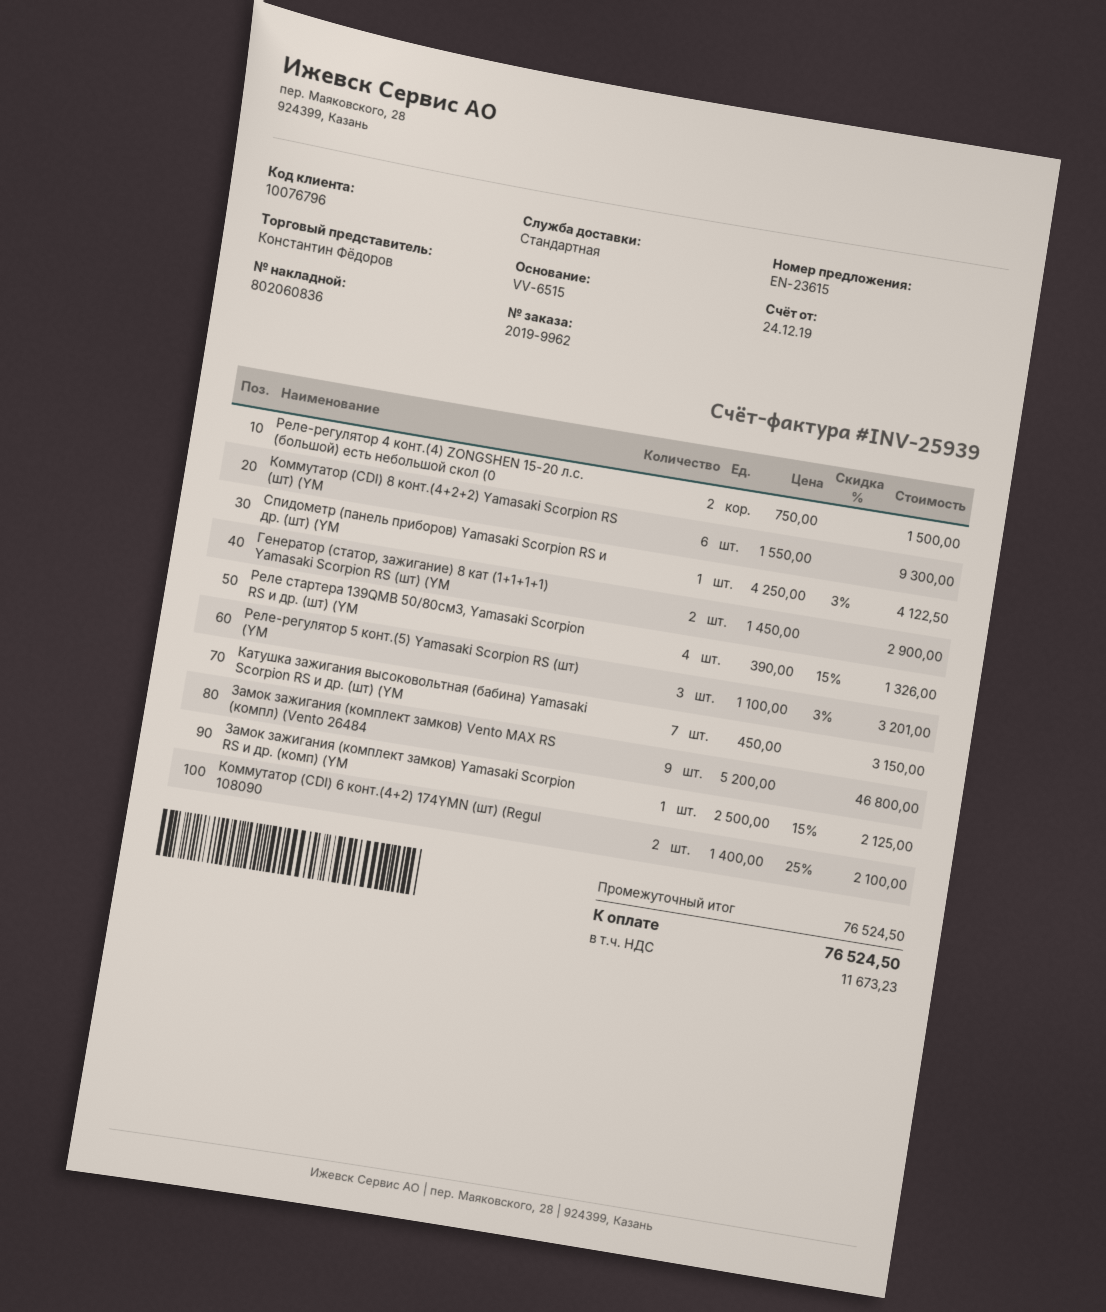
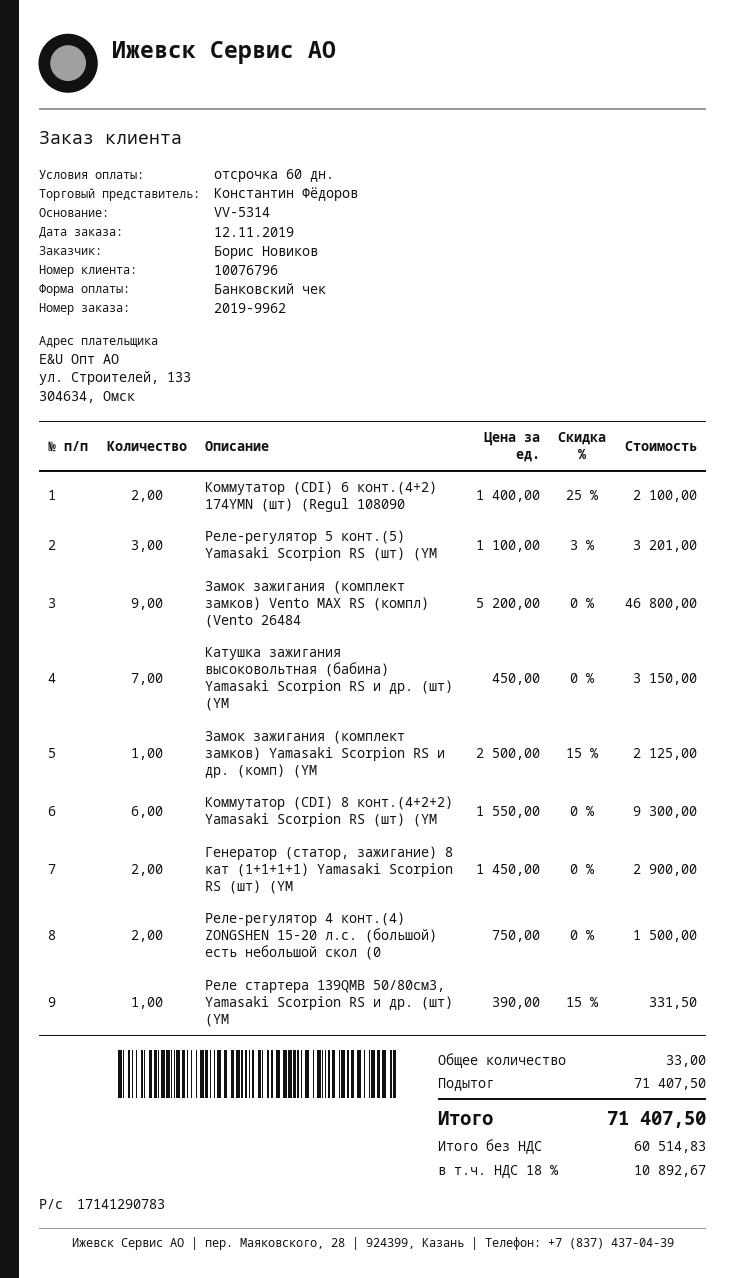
reference: VV-6515 -> VV-5314
Спидометр (панель приборов) Yamasaki Scorpion RS и др. (шт) (YM: 1 x 4250.00 - 3% = 4122.50 -> none
Реле стартера 139QMB 50/80см3, Yamasaki Scorpion RS и др. (шт) (YM: 4 x 390.00 - 15% = 1326.00 -> 1 x 390.00 - 15% = 331.50
subtotal: 76524.50 -> 71407.50
tax: 11673.23 -> 10892.67
total: 76524.50 -> 71407.50

